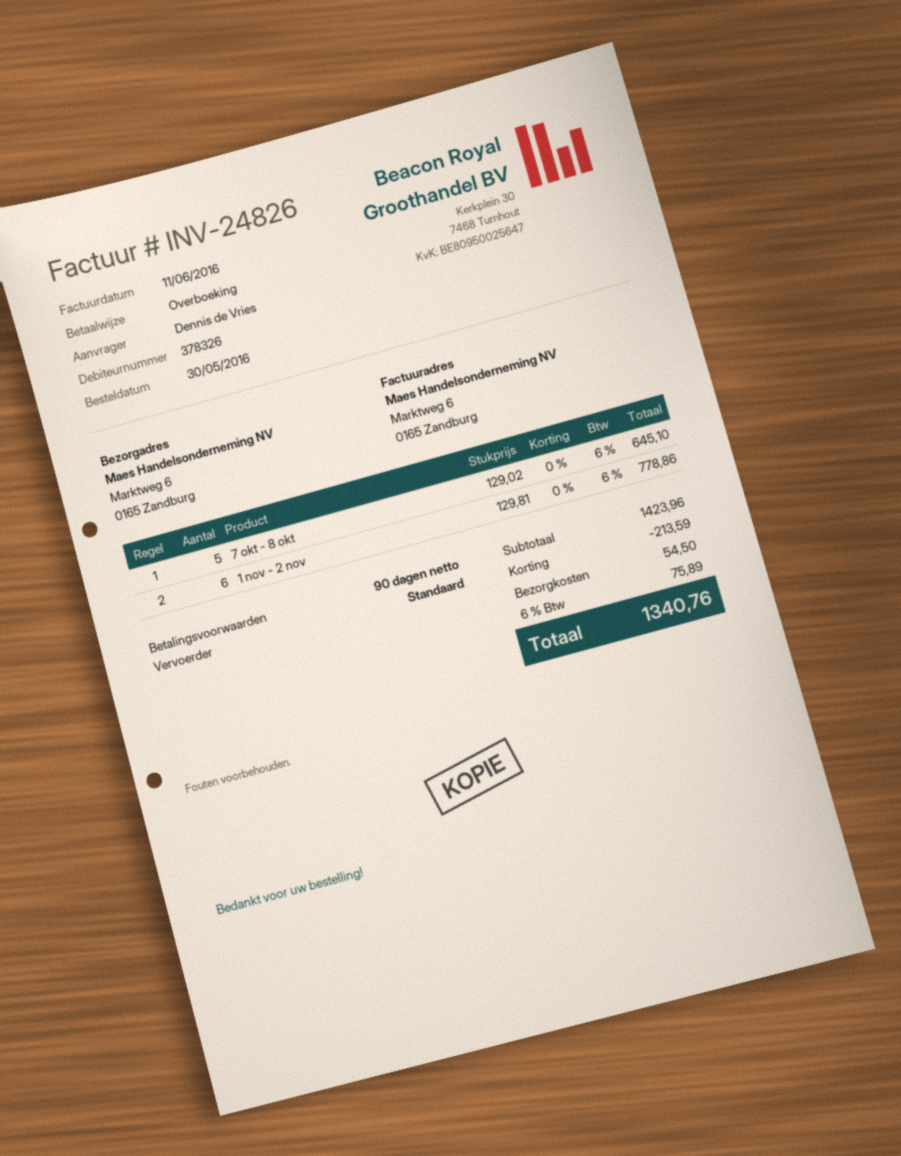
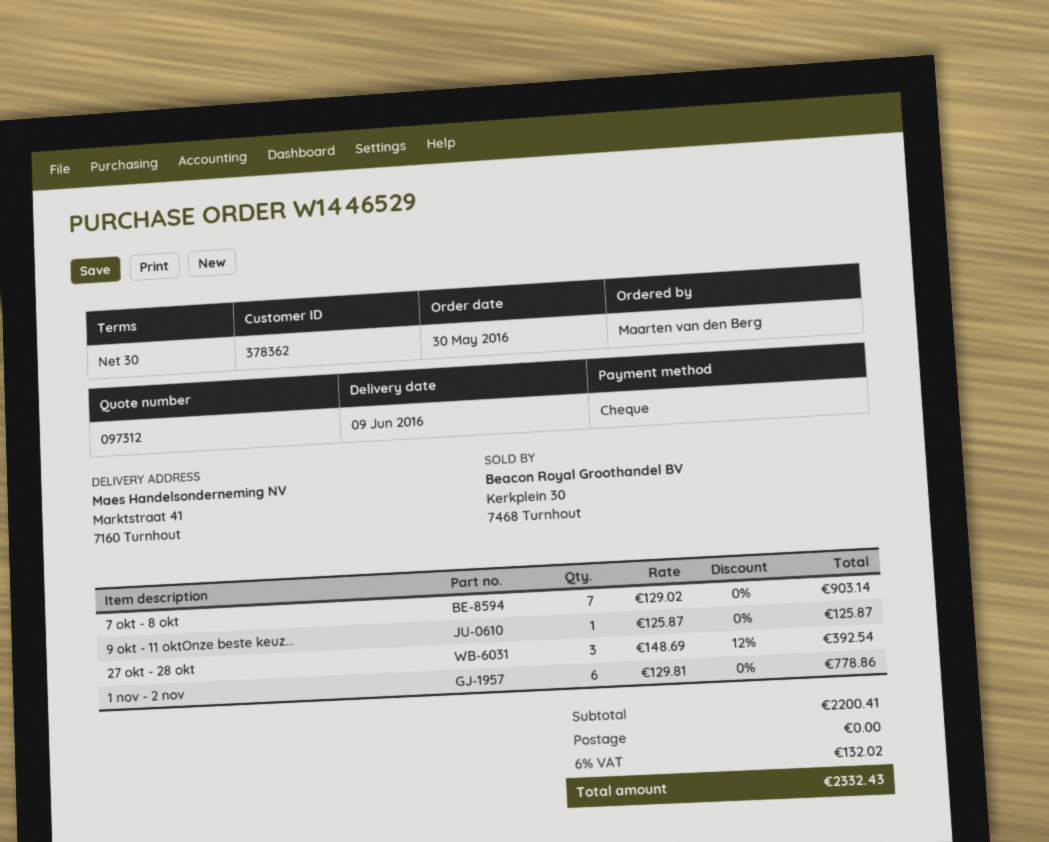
payment terms: 90 days -> 30 days
customer number: 378326 -> 378362
ordered by: Dennis de Vries -> Maarten van den Berg
payment method: bank transfer -> cheque
ship to: Marktweg 6, 0165 Zandburg -> Marktstraat 41, 7160 Turnhout
7 okt - 8 okt: 5 x 129.02 = 645.10 -> 7 x 129.02 = 903.14
9 okt - 11 oktOnze beste keuz...: none -> 1 x 125.87 = 125.87
27 okt - 28 okt: none -> 3 x 148.69 - 12% = 392.54
subtotal: 1423.96 -> 2200.41
discount: 213.59 -> none
shipping: 54.50 -> 0.00
tax: 6% = 75.89 -> 6% = 132.02
total: 1340.76 -> 2332.43

